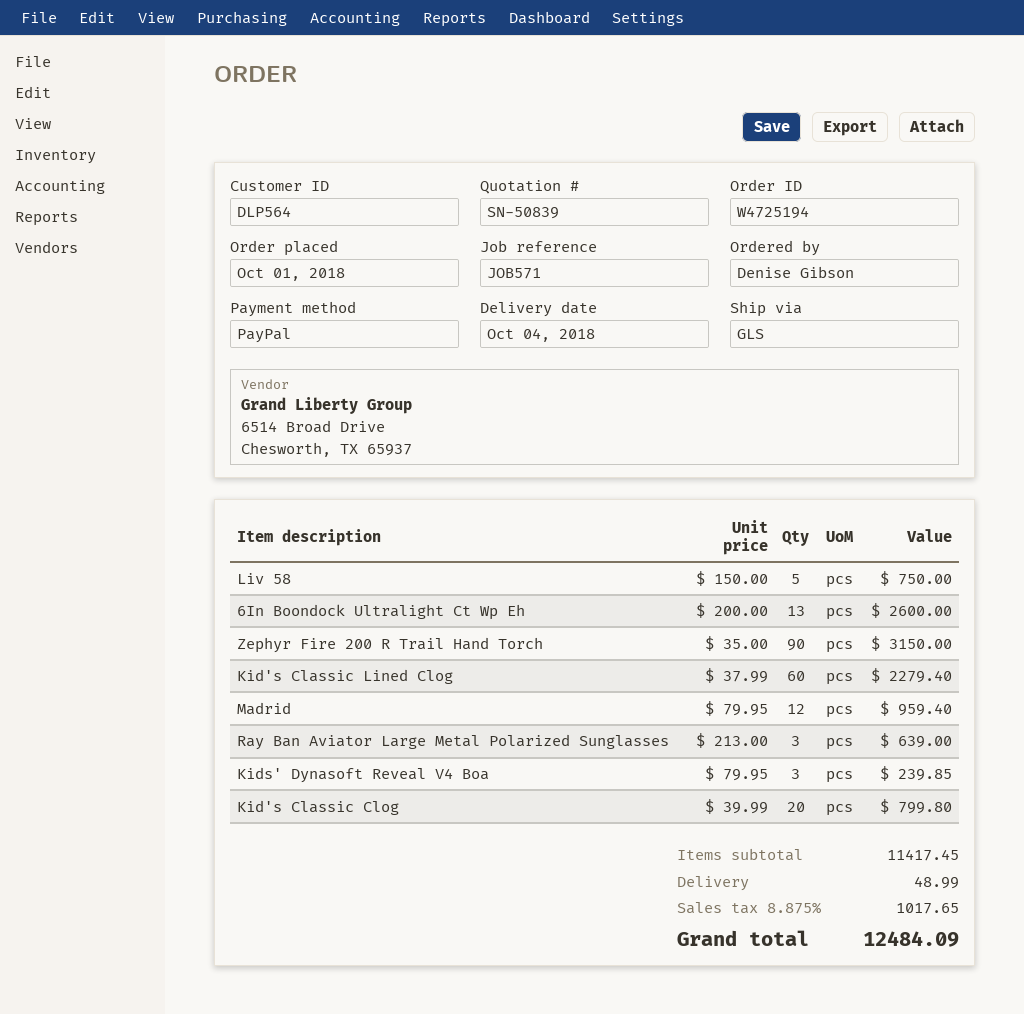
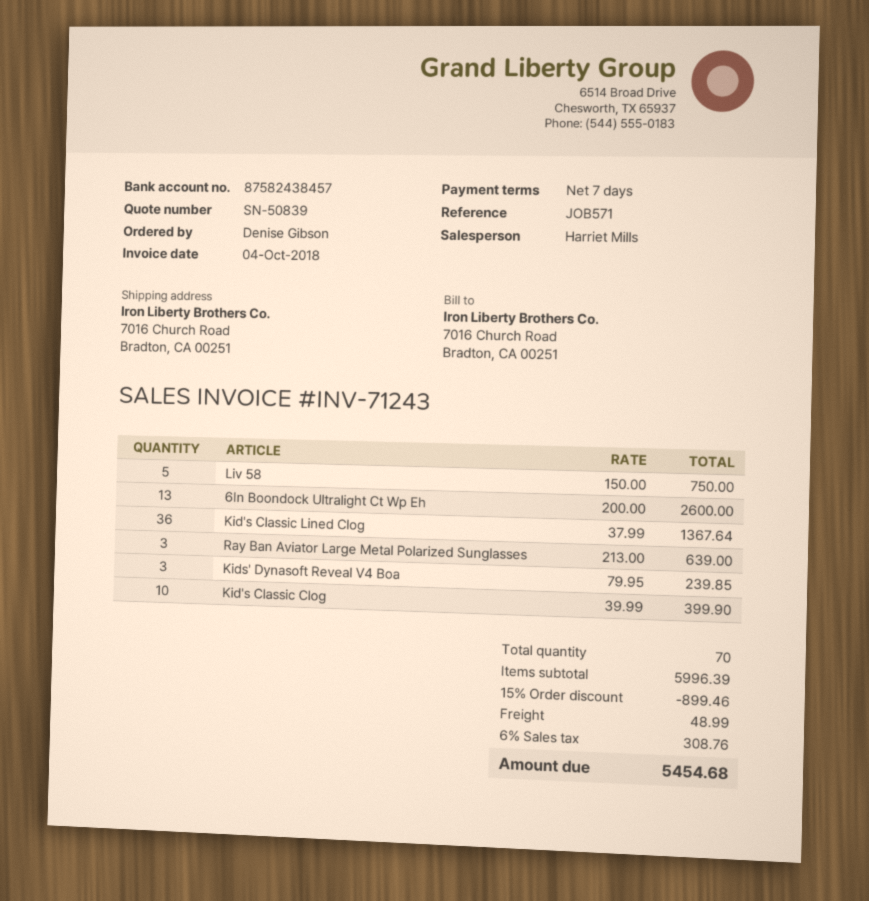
Zephyr Fire 200 R Trail Hand Torch: 90 x 35.00 = 3150.00 -> none
Kid's Classic Lined Clog: 60 x 37.99 = 2279.40 -> 36 x 37.99 = 1367.64
Madrid: 12 x 79.95 = 959.40 -> none
Kid's Classic Clog: 20 x 39.99 = 799.80 -> 10 x 39.99 = 399.90
subtotal: 11417.45 -> 5996.39
discount: none -> 15% = 899.46
tax: 8.875% = 1017.65 -> 6% = 308.76
total: 12484.09 -> 5454.68

